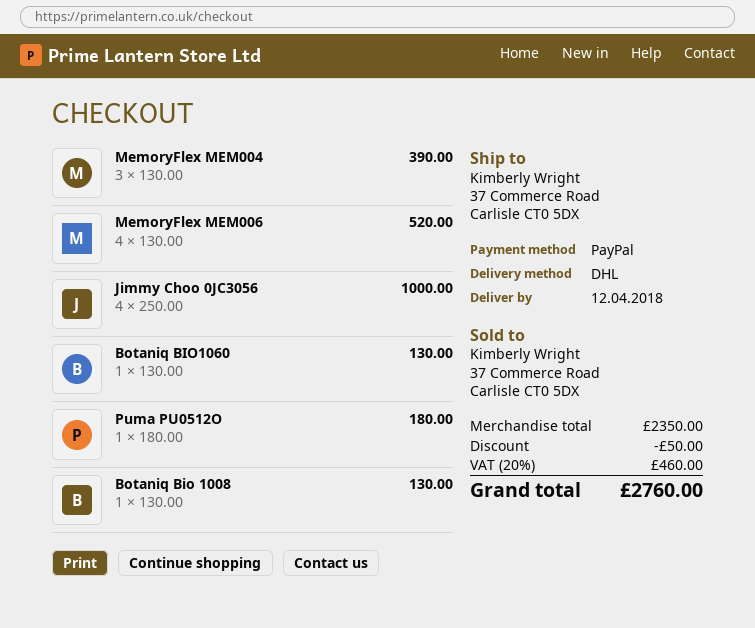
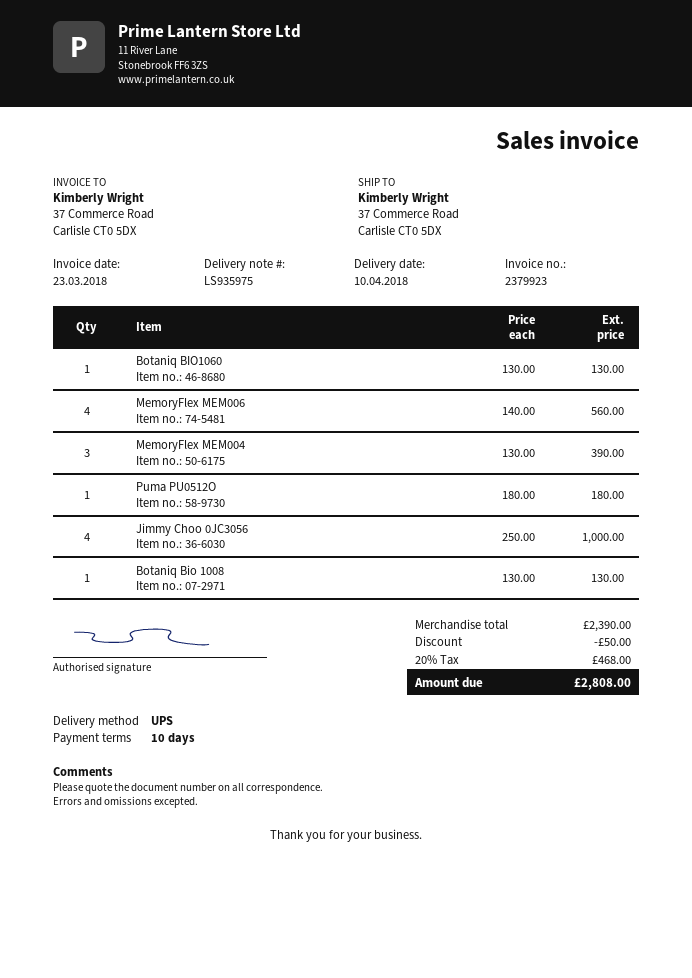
delivery date: 2018-04-12 -> 2018-04-10
shipping method: DHL -> UPS
MemoryFlex MEM006: 4 x 130.00 = 520.00 -> 4 x 140.00 = 560.00
subtotal: 2350.00 -> 2390.00
tax: 20% = 460.00 -> 20% = 468.00
total: 2760.00 -> 2808.00

